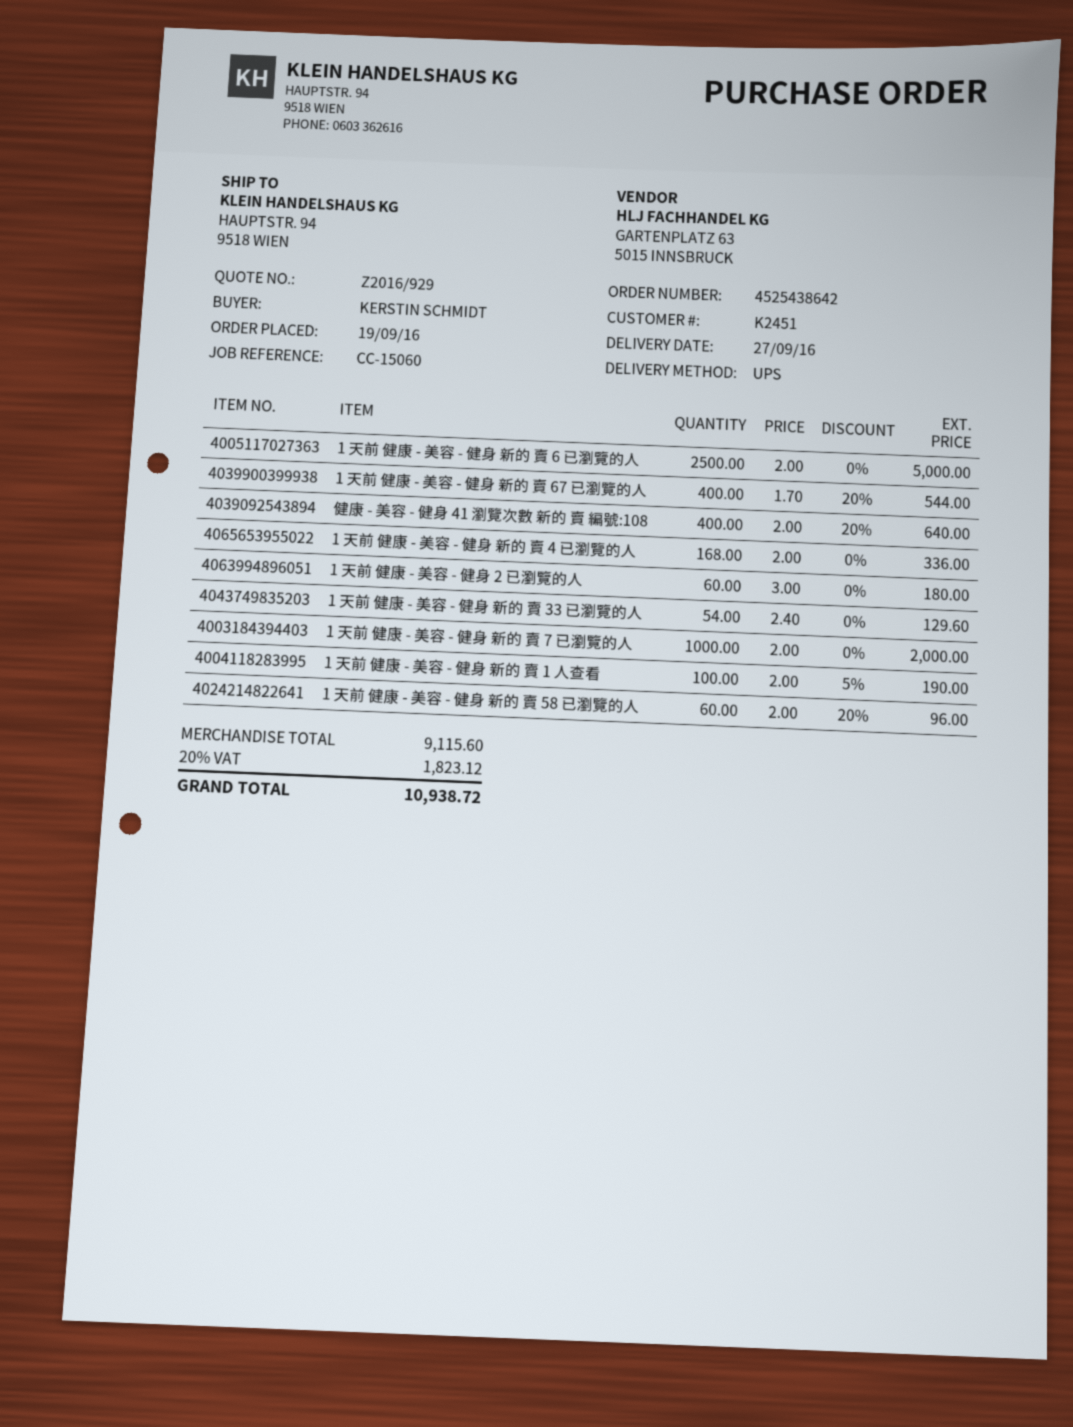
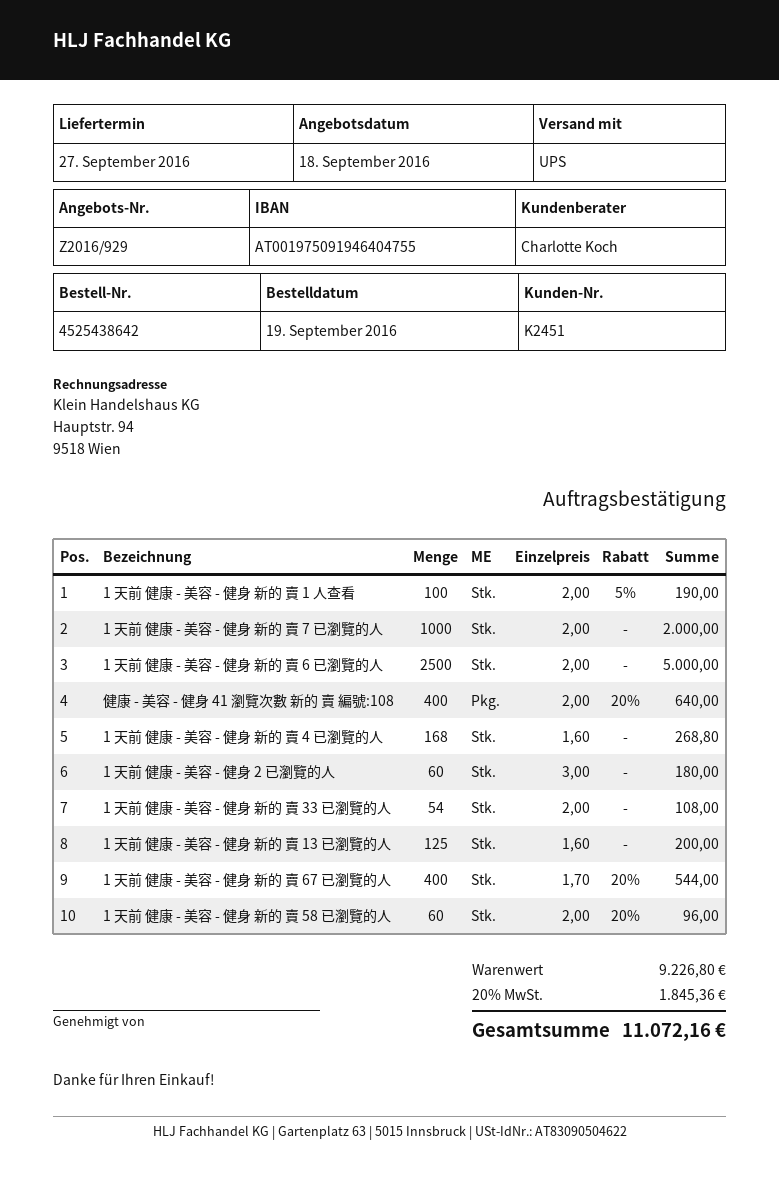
1 天前 健康 - 美容 - 健身 新的 賣 4 已瀏覽的人: 168 x 2.00 = 336.00 -> 168 x 1.60 = 268.80
1 天前 健康 - 美容 - 健身 新的 賣 33 已瀏覽的人: 54 x 2.40 = 129.60 -> 54 x 2.00 = 108.00
1 天前 健康 - 美容 - 健身 新的 賣 13 已瀏覽的人: none -> 125 x 1.60 = 200.00
subtotal: 9115.60 -> 9226.80
tax: 20% = 1823.12 -> 20% = 1845.36
total: 10938.72 -> 11072.16

